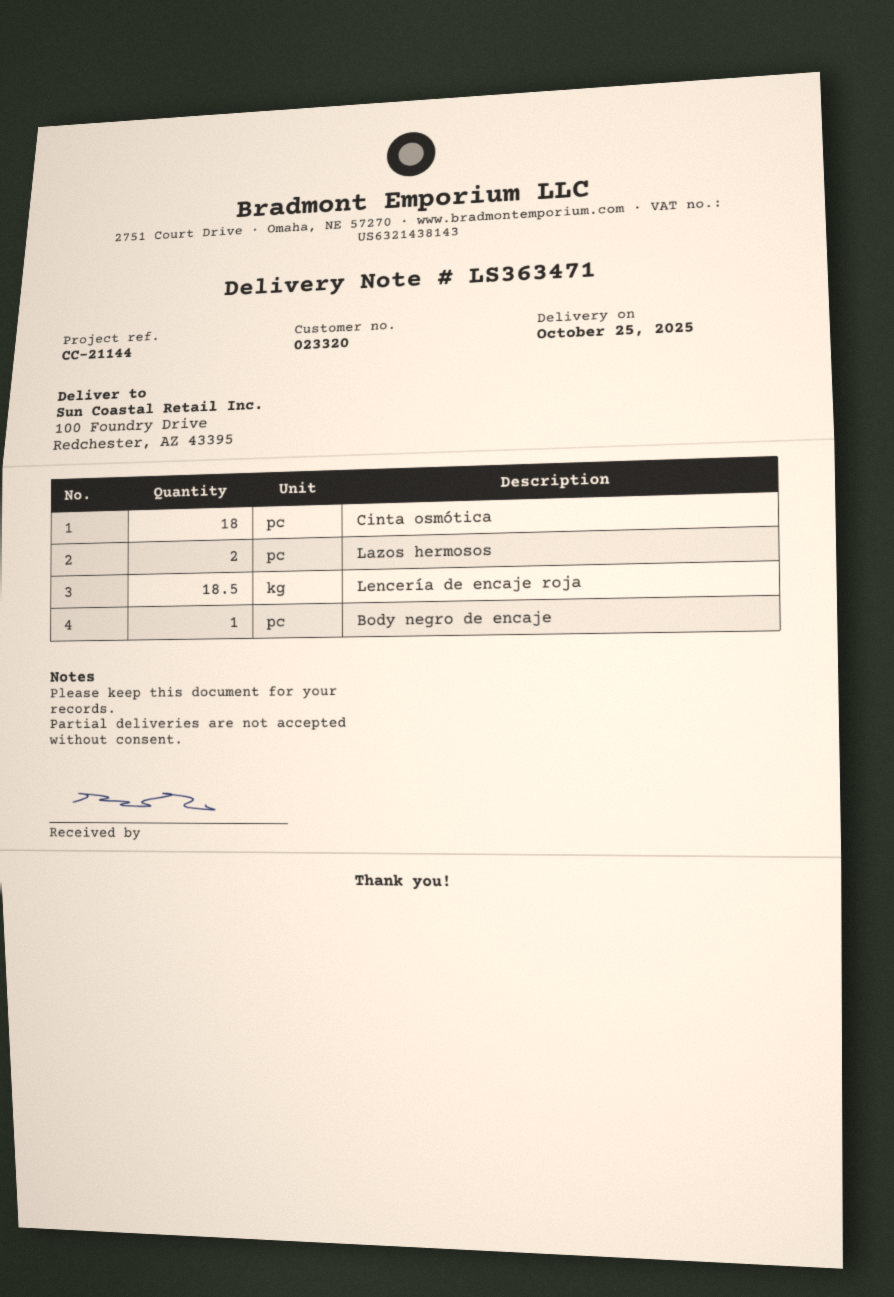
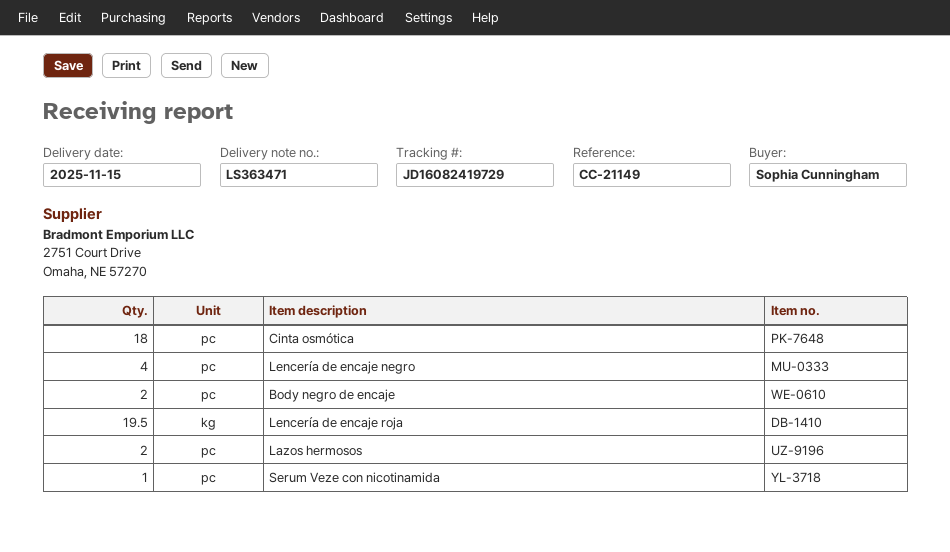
delivery date: 2025-10-25 -> 2025-11-15
reference: CC-21144 -> CC-21149
Lencería de encaje roja: 18.5 -> 19.5
Body negro de encaje: 1 -> 2
Lencería de encaje negro: none -> 4
Serum Veze con nicotinamida: none -> 1

